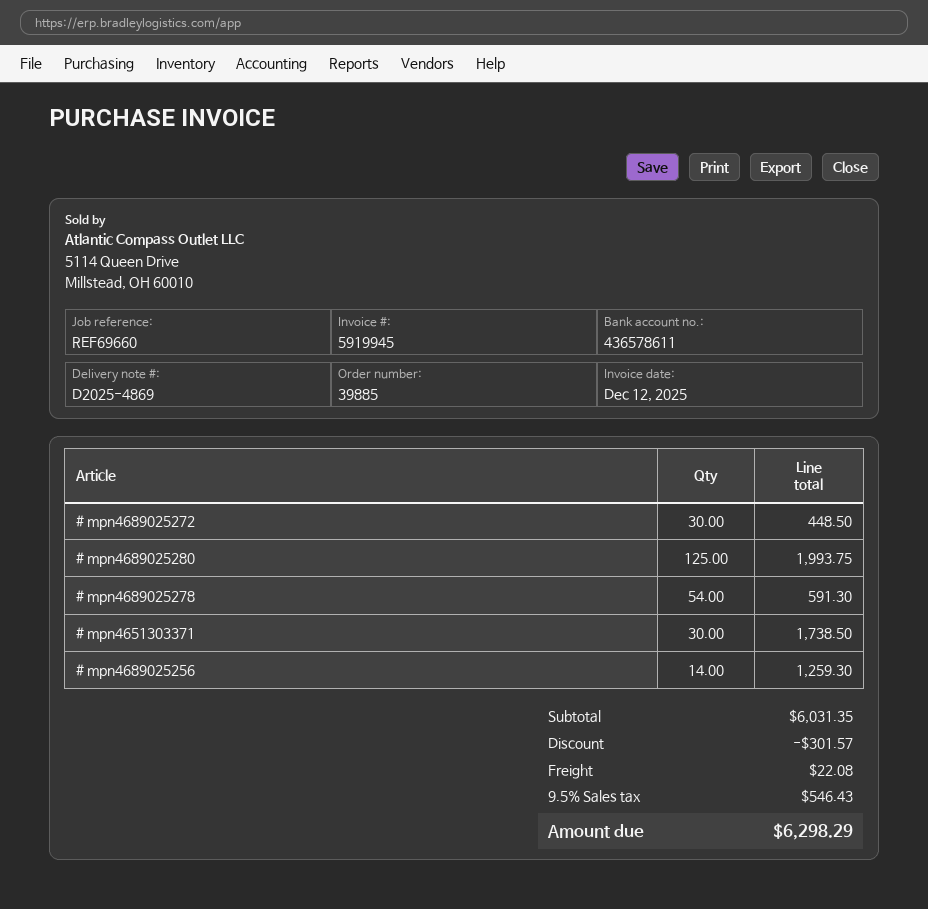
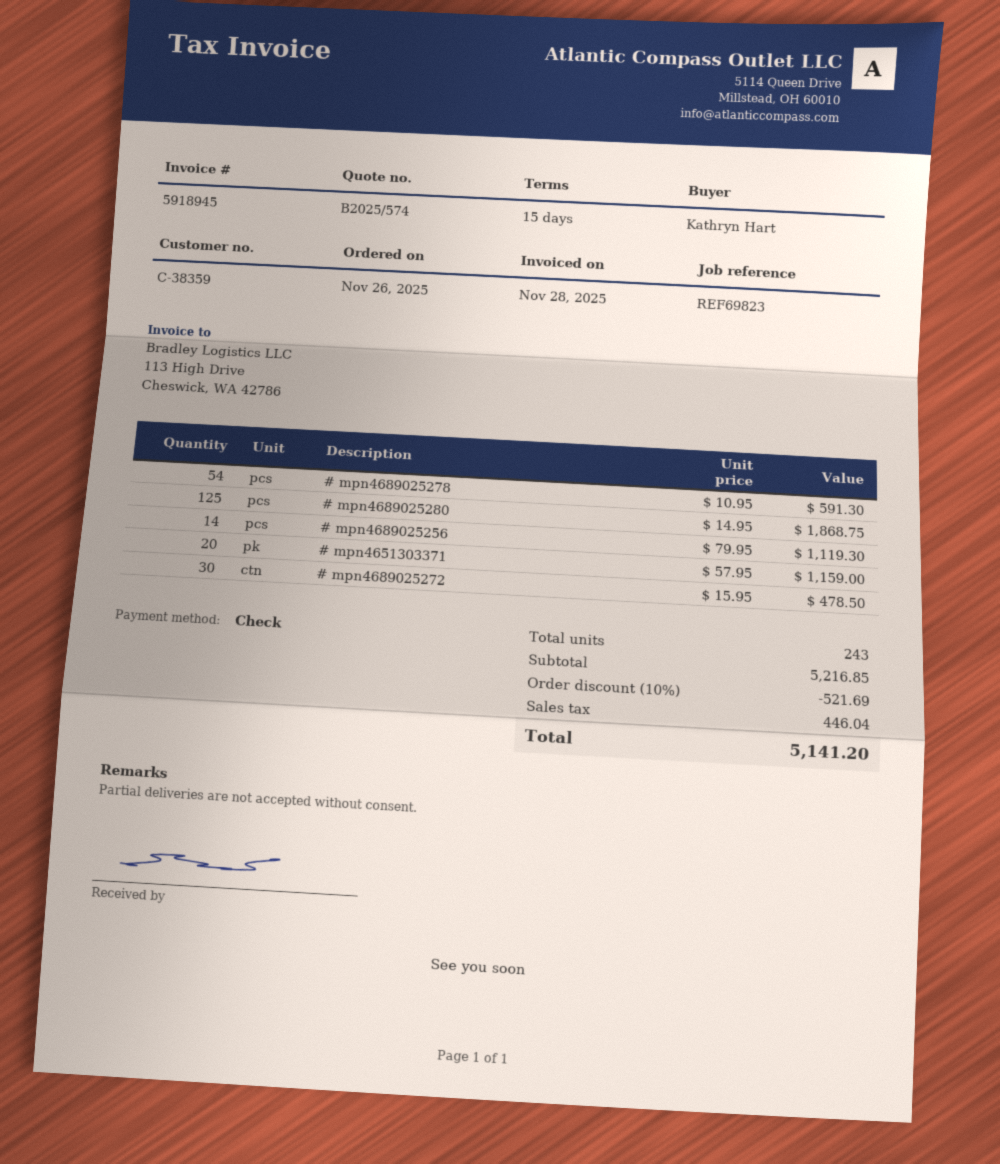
invoice number: 5919945 -> 5918945
invoice date: 2025-12-12 -> 2025-11-28
reference: REF69660 -> REF69823
# mpn4689025272: 30 for 448.50 -> 30 for 478.50
# mpn4689025280: 125 for 1993.75 -> 125 for 1868.75
# mpn4651303371: 30 for 1738.50 -> 20 for 1159.00
# mpn4689025256: 14 for 1259.30 -> 14 for 1119.30
subtotal: 6031.35 -> 5216.85
discount: 301.57 -> 521.69
shipping: 22.08 -> none
tax: 546.43 -> 446.04
total: 6298.29 -> 5141.20

